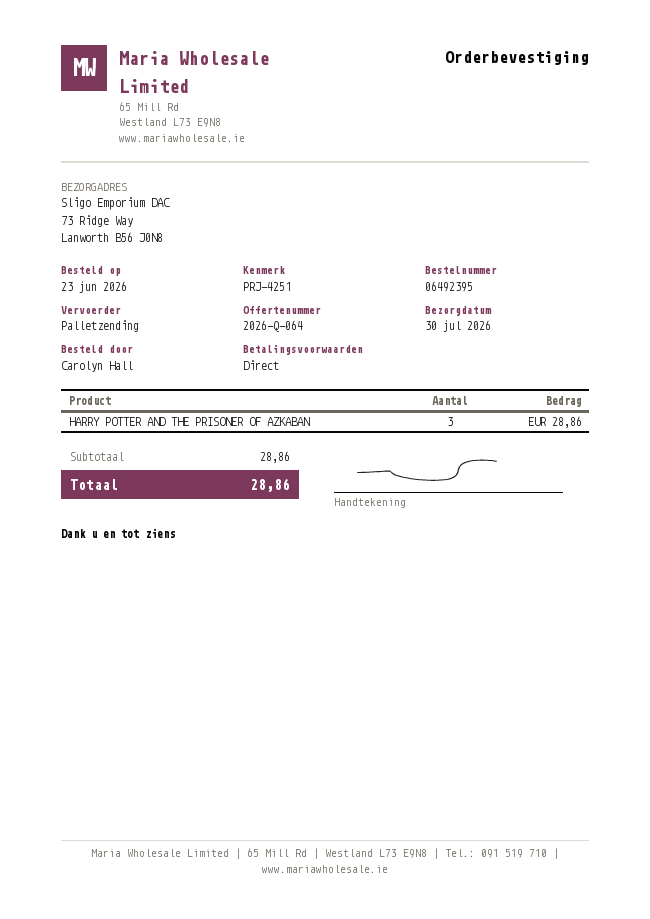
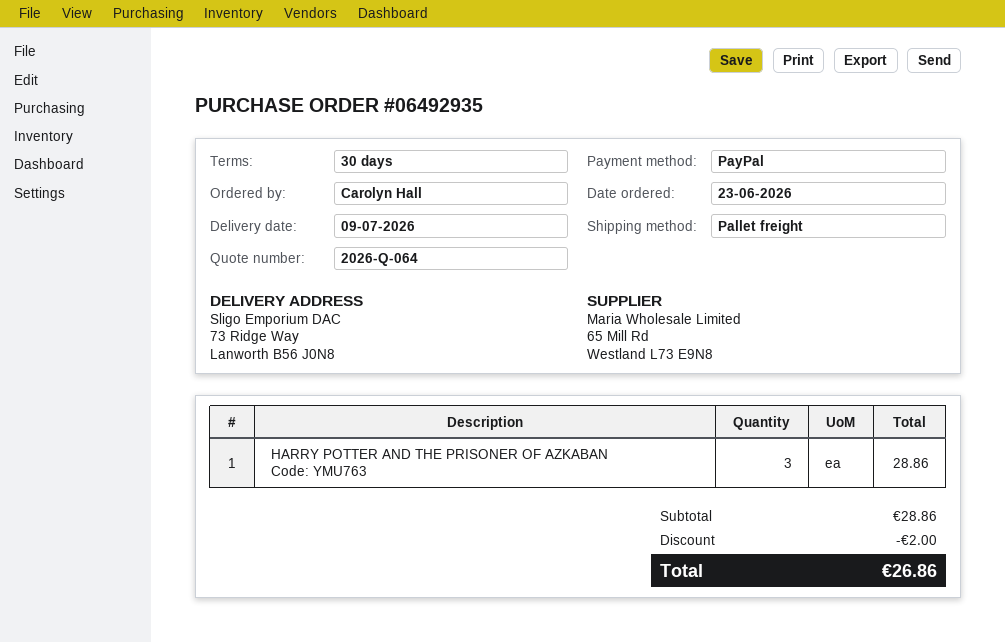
order number: 06492395 -> 06492935
delivery date: 2026-07-30 -> 2026-07-09
payment terms: on receipt -> 30 days
discount: none -> 2.00
total: 28.86 -> 26.86

